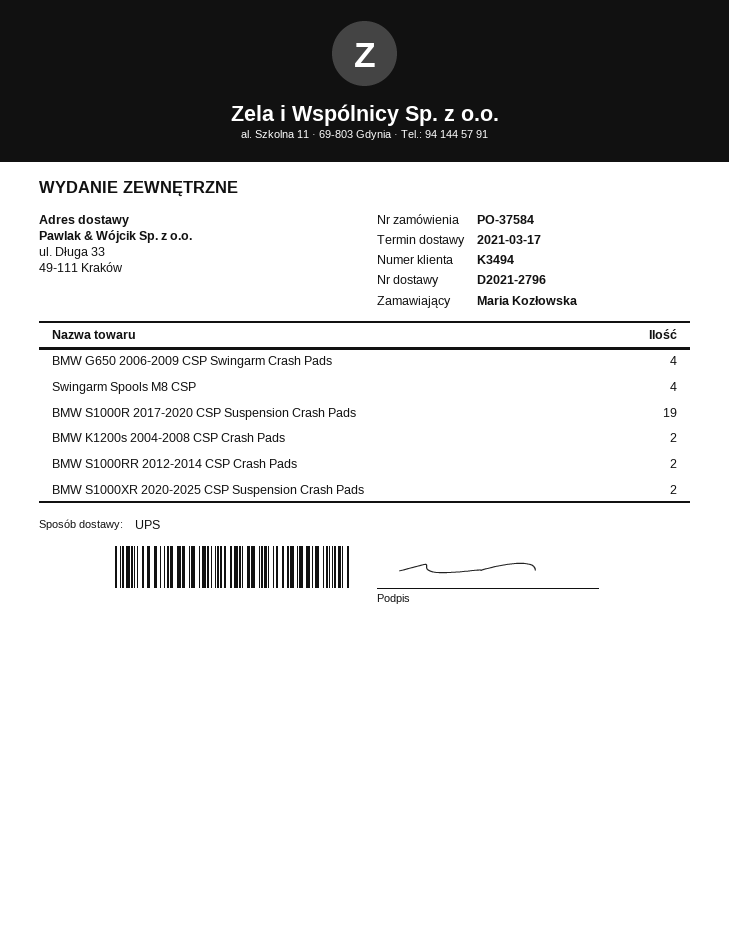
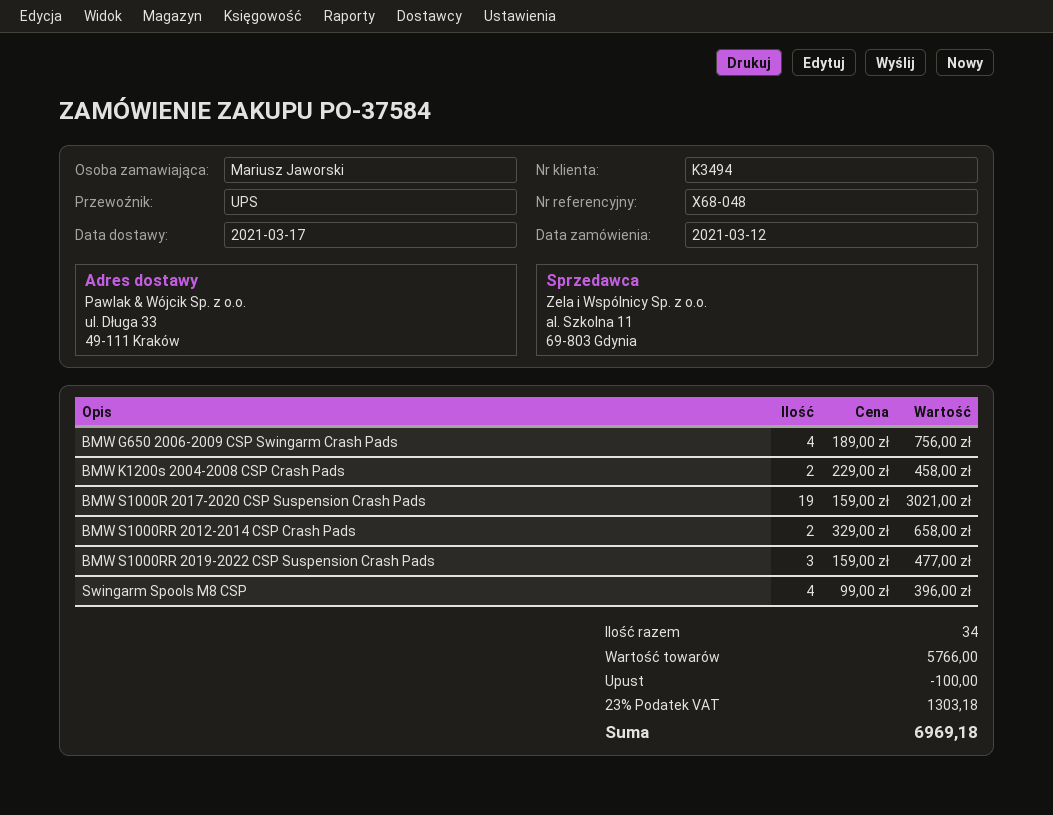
ordered by: Maria Kozłowska -> Mariusz Jaworski
BMW S1000XR 2020-2025 CSP Suspension Crash Pads: 2 -> none
BMW S1000RR 2019-2022 CSP Suspension Crash Pads: none -> 3

